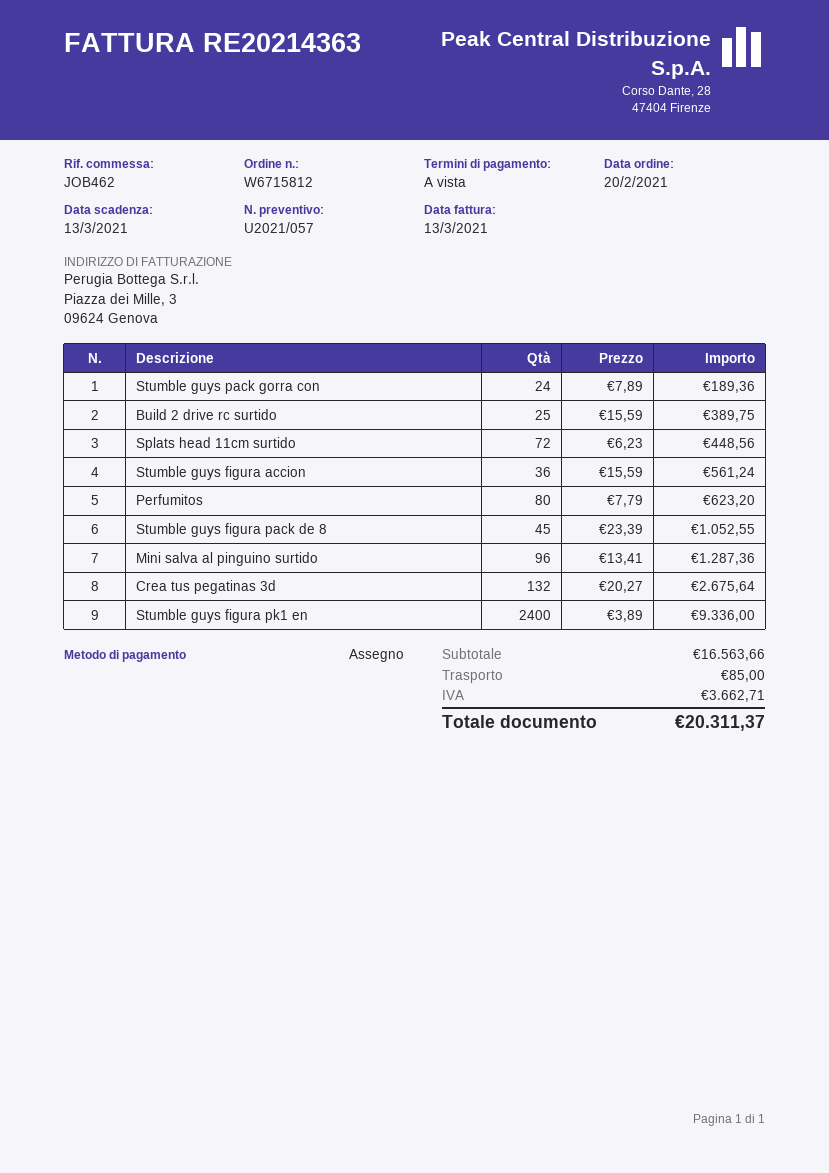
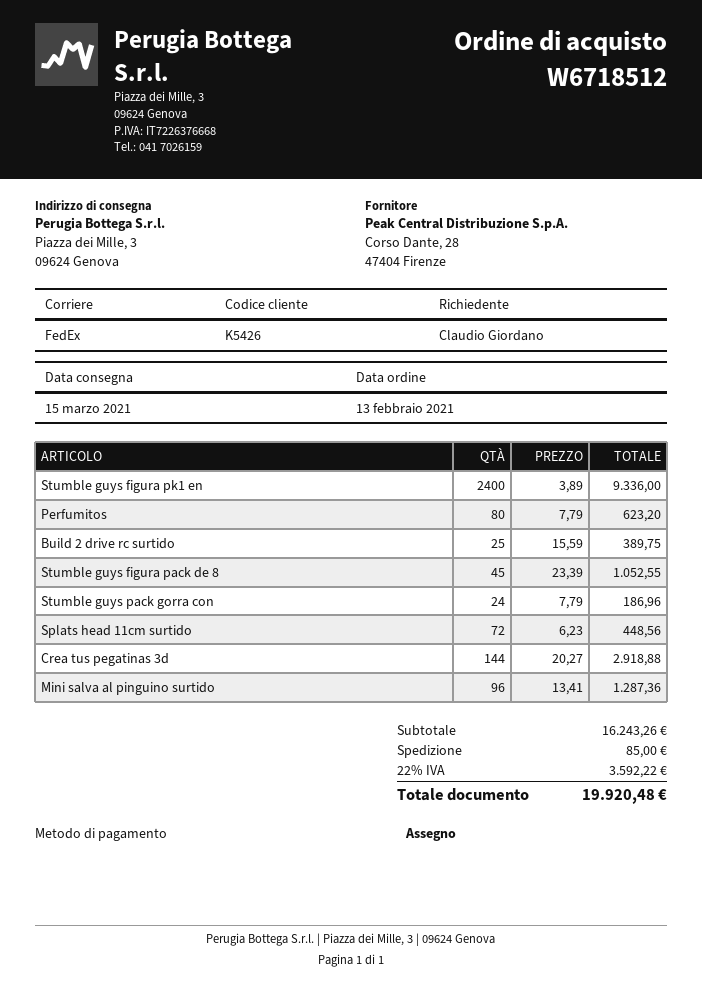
order number: W6715812 -> W6718512
order date: 2021-02-20 -> 2021-02-13
Stumble guys pack gorra con: 24 x 7.89 = 189.36 -> 24 x 7.79 = 186.96
Stumble guys figura accion: 36 x 15.59 = 561.24 -> none
Crea tus pegatinas 3d: 132 x 20.27 = 2675.64 -> 144 x 20.27 = 2918.88
subtotal: 16563.66 -> 16243.26
tax: 3662.71 -> 3592.22
total: 20311.37 -> 19920.48

